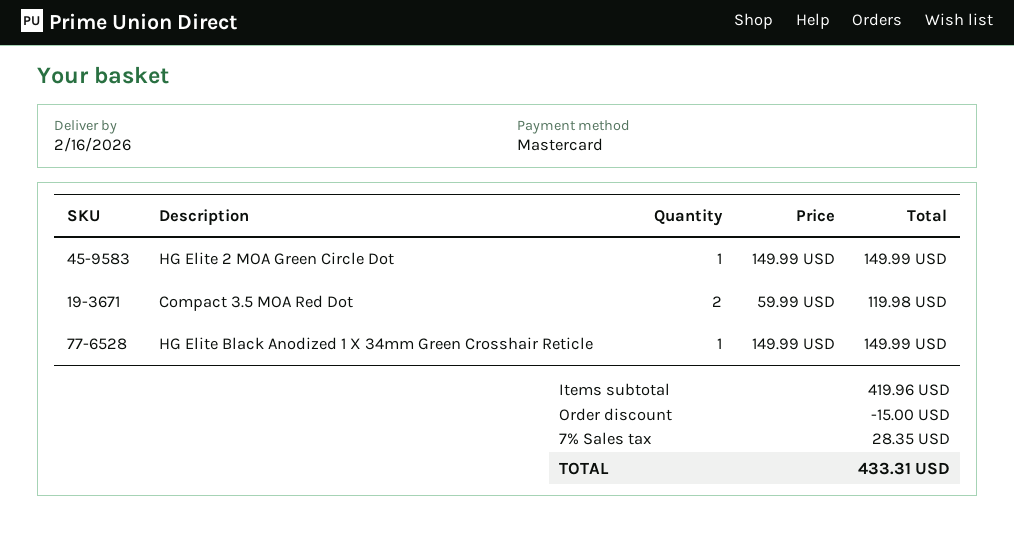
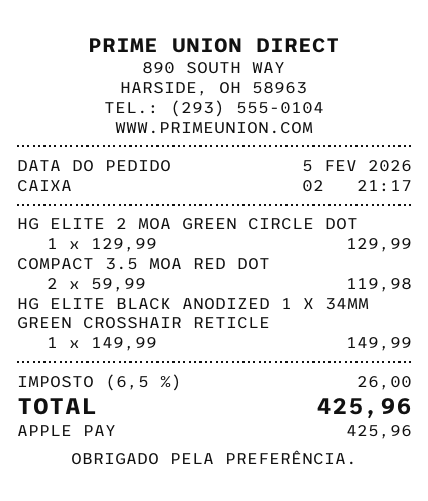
payment method: Mastercard -> Apple Pay
HG Elite 2 MOA Green Circle Dot: 1 x 149.99 = 149.99 -> 1 x 129.99 = 129.99
discount: 15.00 -> none
tax: 7% = 28.35 -> 6.5% = 26.00
total: 433.31 -> 425.96

